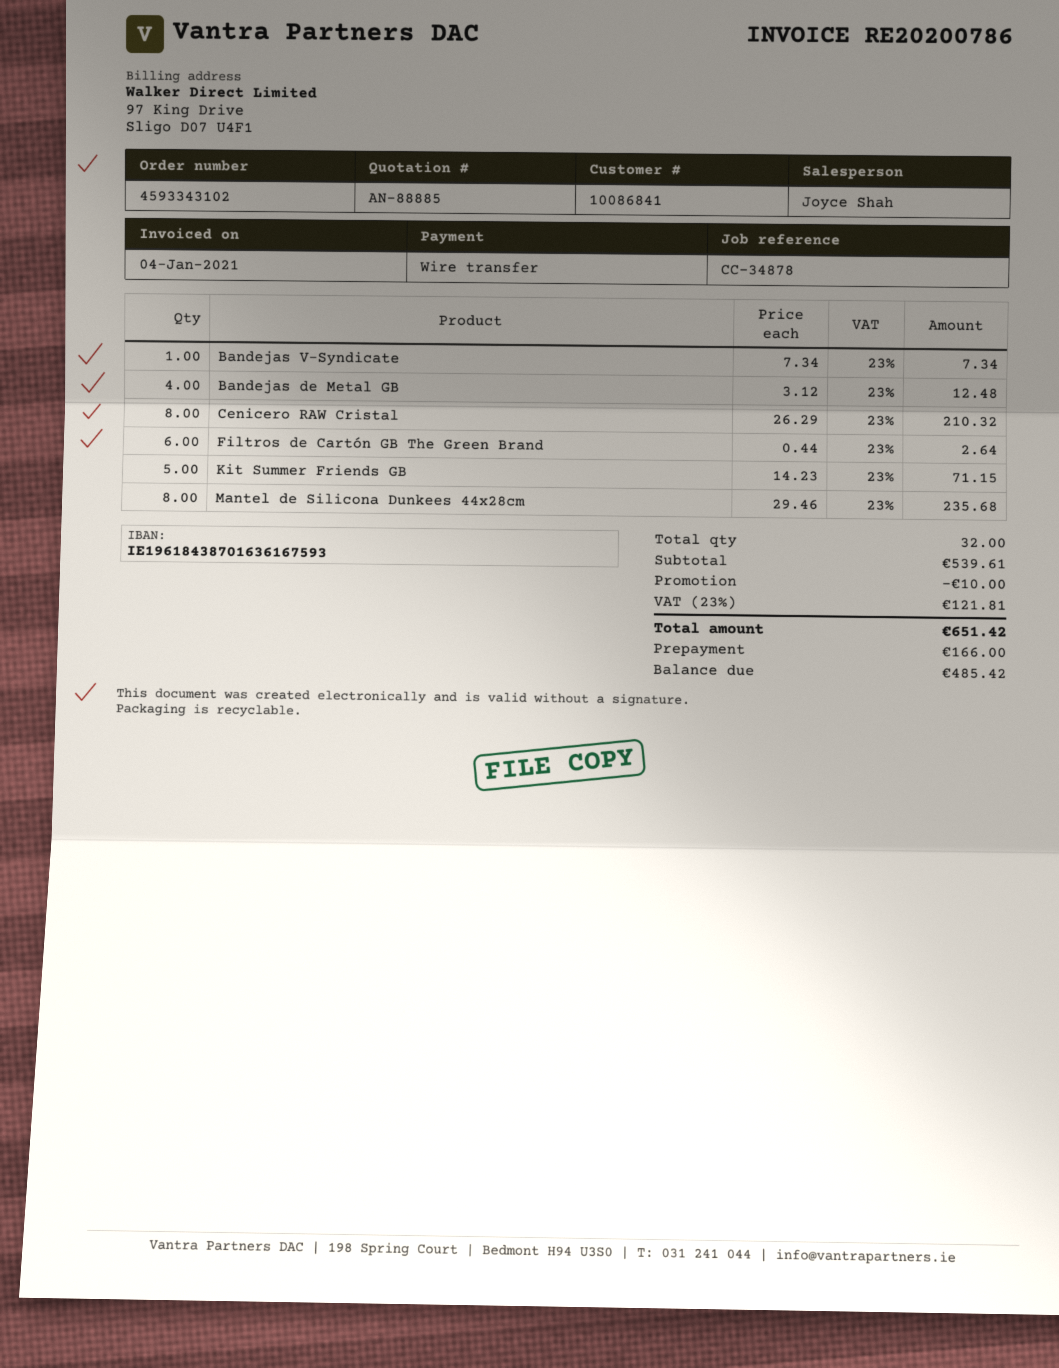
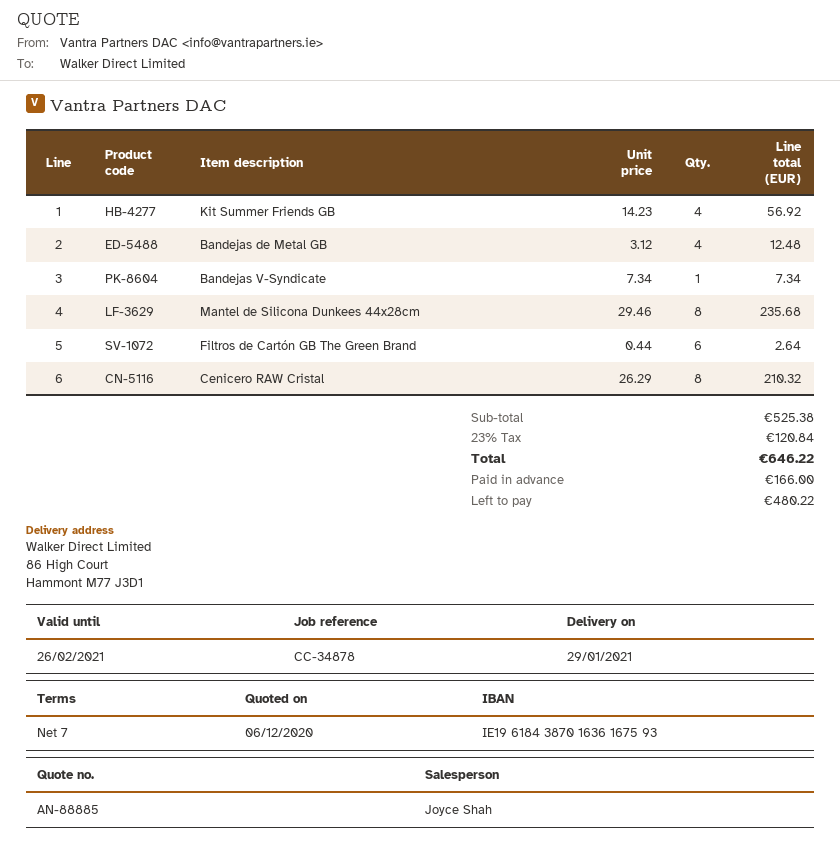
Kit Summer Friends GB: 5 x 14.23 = 71.15 -> 4 x 14.23 = 56.92
subtotal: 539.61 -> 525.38
discount: 10.00 -> none
tax: 23% = 121.81 -> 23% = 120.84
total: 651.42 -> 646.22
balance: 485.42 -> 480.22

